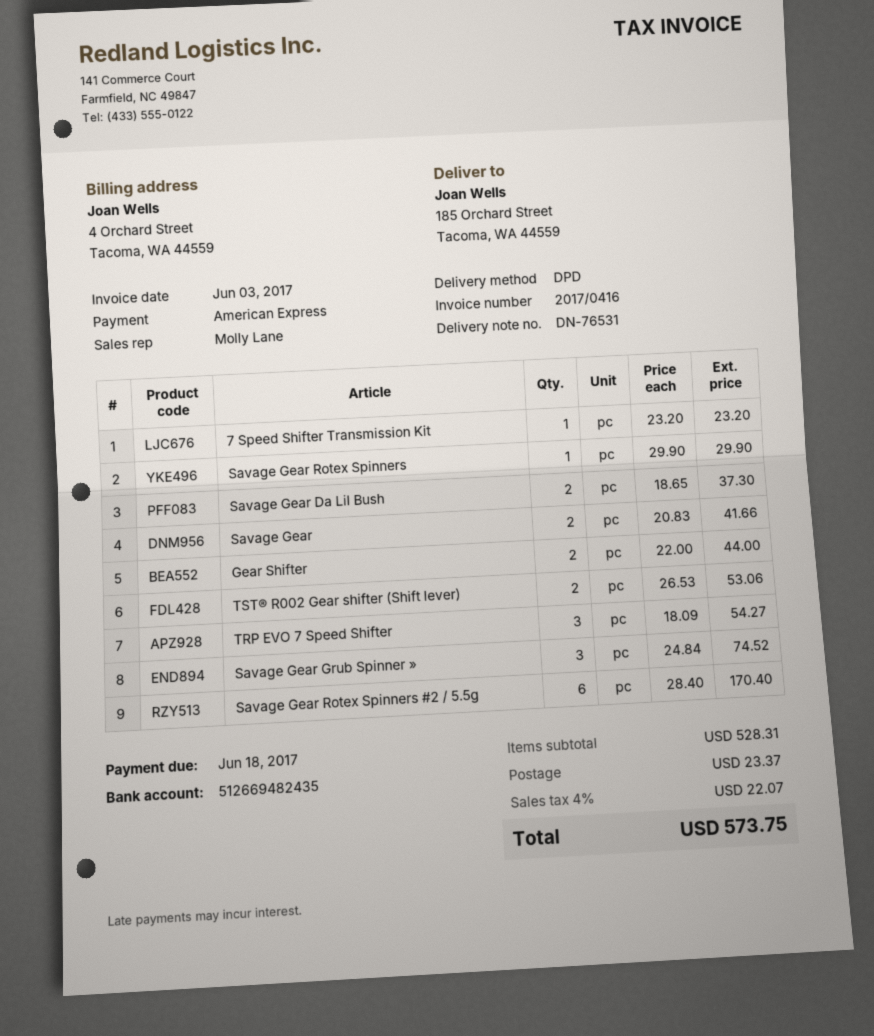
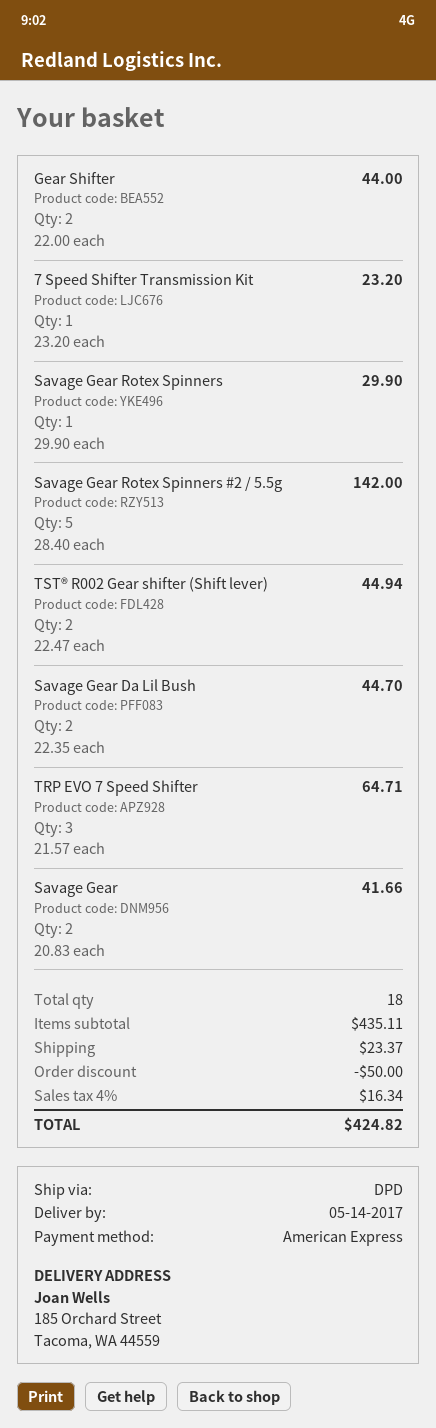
Savage Gear Da Lil Bush: 2 x 18.65 = 37.30 -> 2 x 22.35 = 44.70
TST® R002 Gear shifter (Shift lever): 2 x 26.53 = 53.06 -> 2 x 22.47 = 44.94
TRP EVO 7 Speed Shifter: 3 x 18.09 = 54.27 -> 3 x 21.57 = 64.71
Savage Gear Grub Spinner »: 3 x 24.84 = 74.52 -> none
Savage Gear Rotex Spinners #2 / 5.5g: 6 x 28.40 = 170.40 -> 5 x 28.40 = 142.00
subtotal: 528.31 -> 435.11
discount: none -> 50.00
tax: 4% = 22.07 -> 4% = 16.34
total: 573.75 -> 424.82

